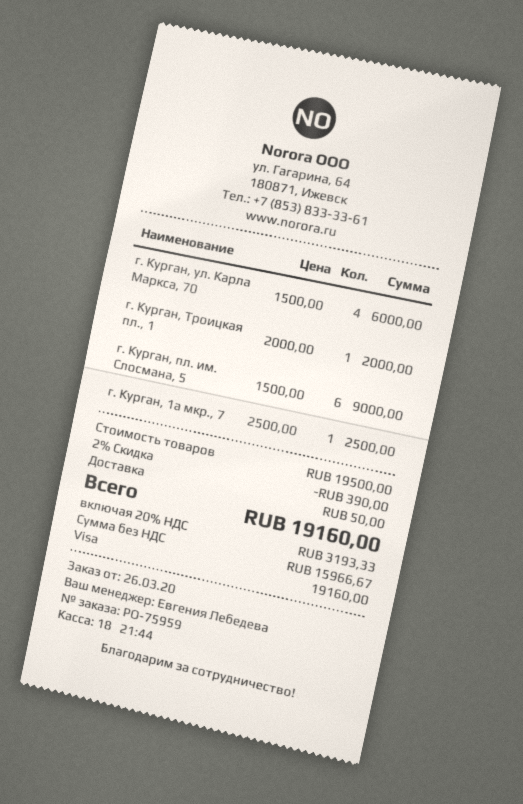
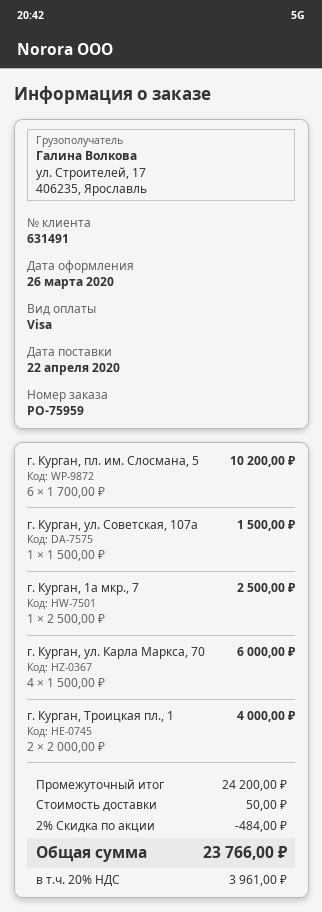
г. Курган, Троицкая пл., 1: 1 x 2000.00 = 2000.00 -> 2 x 2000.00 = 4000.00
г. Курган, пл. им. Слосмана, 5: 6 x 1500.00 = 9000.00 -> 6 x 1700.00 = 10200.00
г. Курган, ул. Советская, 107а: none -> 1 x 1500.00 = 1500.00
subtotal: 19500.00 -> 24200.00
discount: 2% = 390.00 -> 2% = 484.00
tax: 20% = 3193.33 -> 20% = 3961.00
total: 19160.00 -> 23766.00

